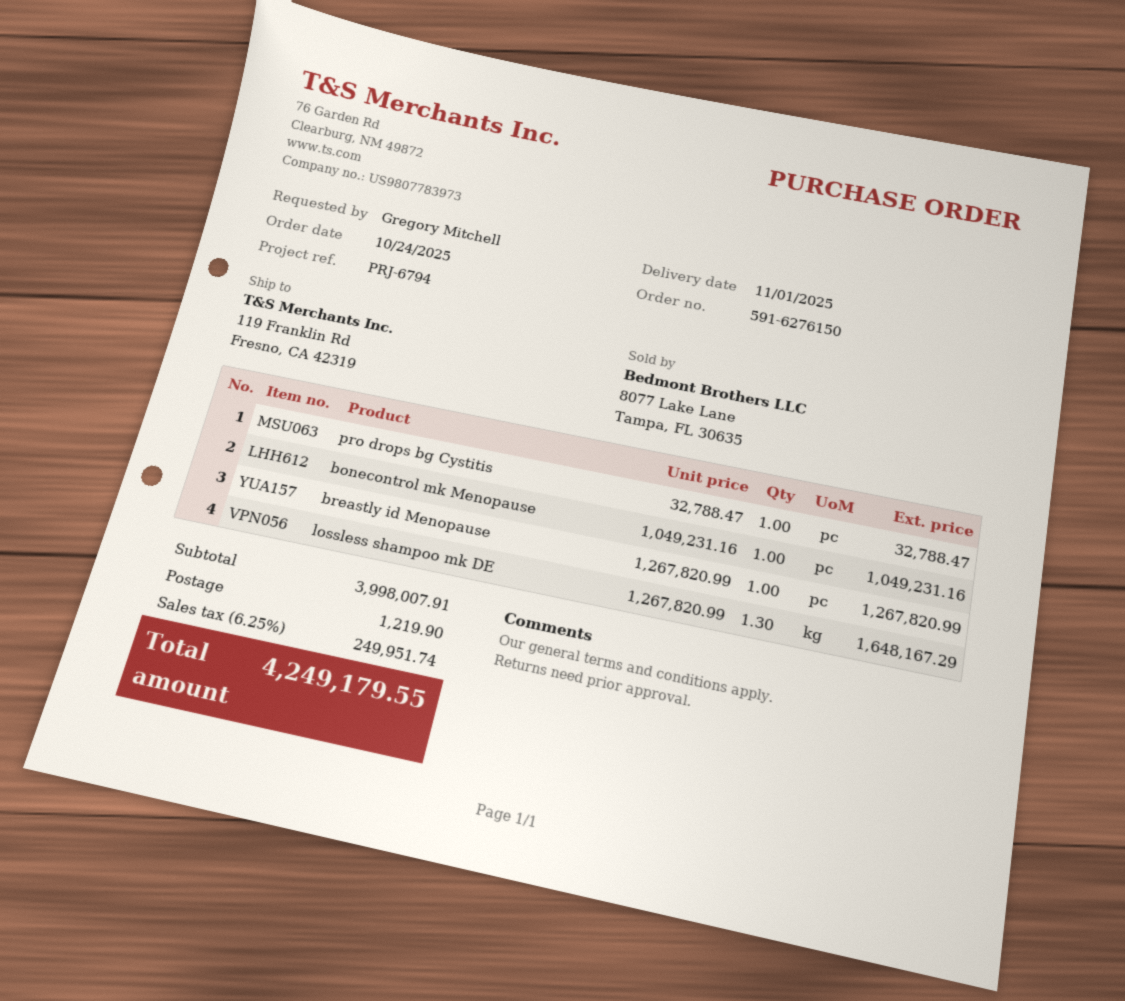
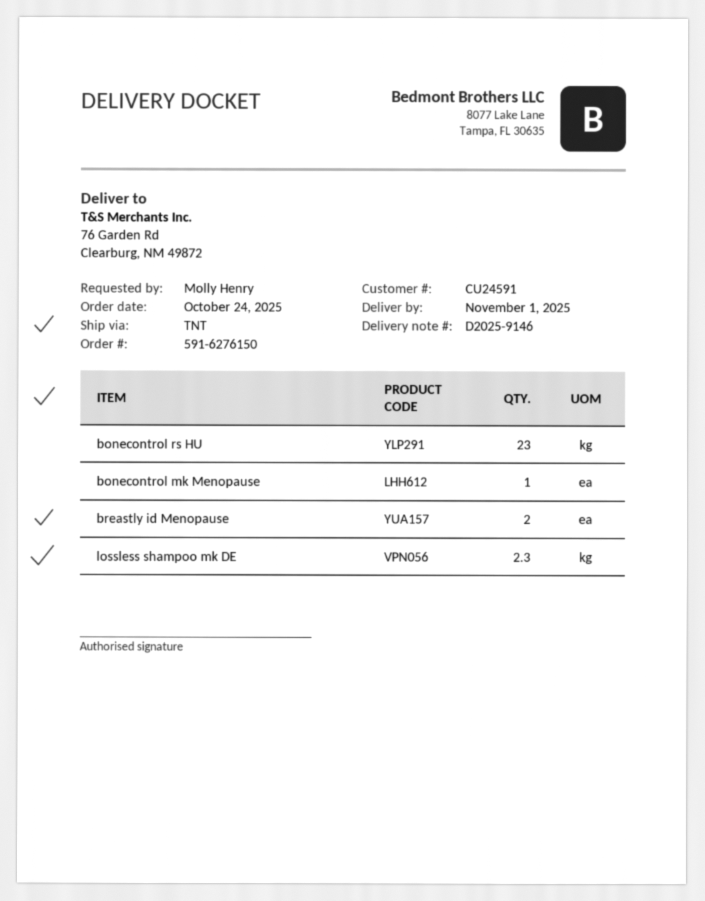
ordered by: Gregory Mitchell -> Molly Henry
ship to: 119 Franklin Rd, Fresno, CA 42319 -> 76 Garden Rd, Clearburg, NM 49872
pro drops bg Cystitis: 1 -> none
breastly id Menopause: 1 -> 2
lossless shampoo mk DE: 1.3 -> 2.3
bonecontrol rs HU: none -> 23

